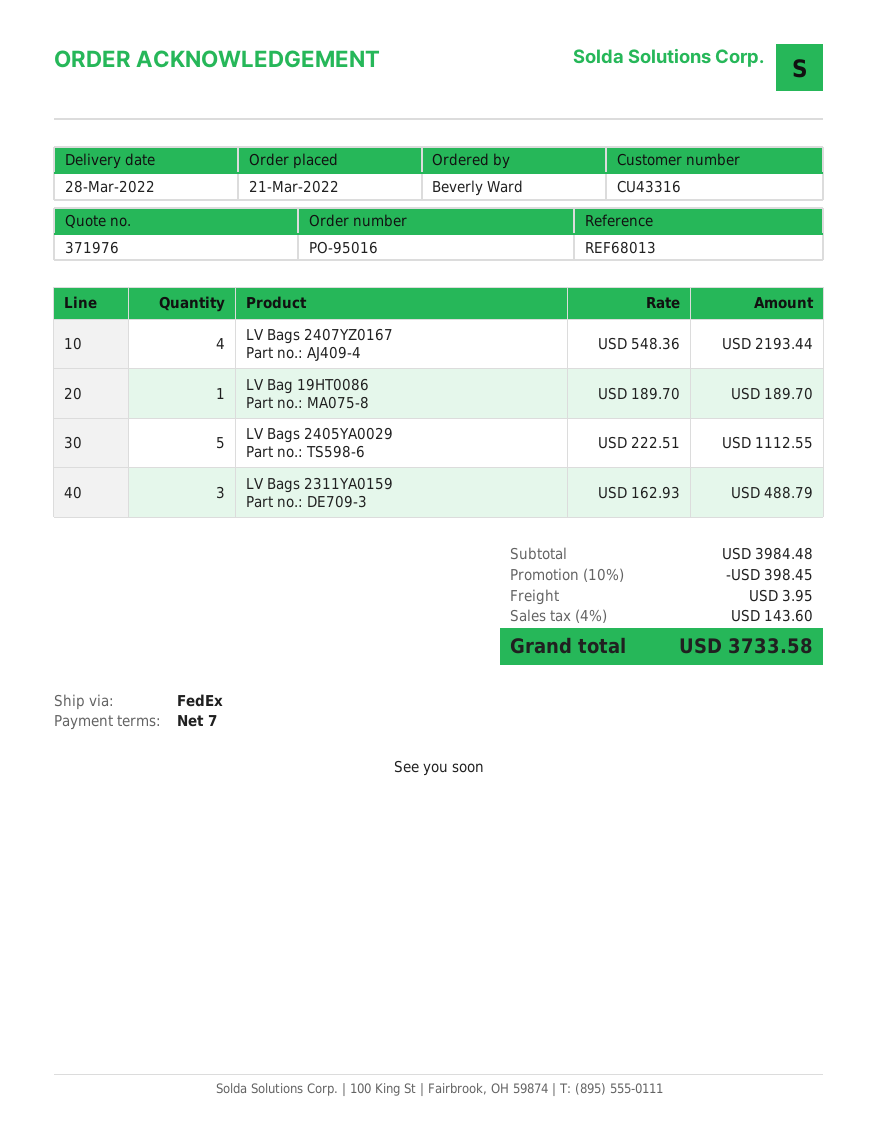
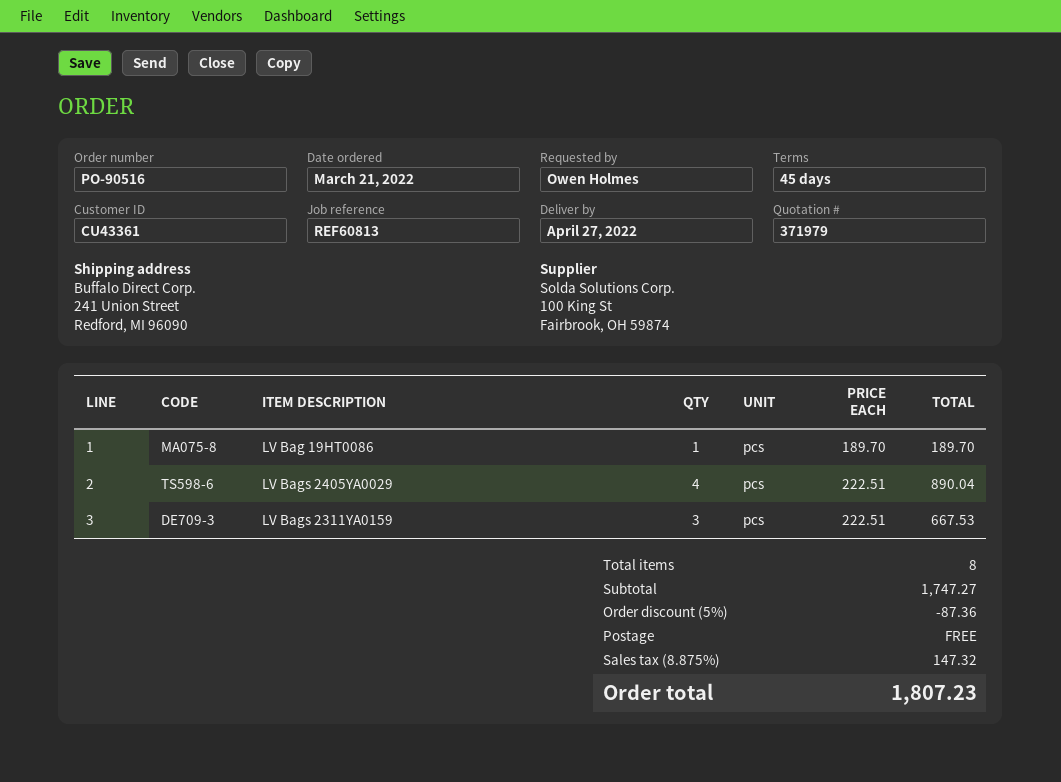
quote number: 371976 -> 371979
order number: PO-95016 -> PO-90516
delivery date: 2022-03-28 -> 2022-04-27
payment terms: 7 days -> 45 days
customer number: CU43316 -> CU43361
reference: REF68013 -> REF60813
ordered by: Beverly Ward -> Owen Holmes
LV Bags 2407YZ0167: 4 x 548.36 = 2193.44 -> none
LV Bags 2405YA0029: 5 x 222.51 = 1112.55 -> 4 x 222.51 = 890.04
LV Bags 2311YA0159: 3 x 162.93 = 488.79 -> 3 x 222.51 = 667.53
subtotal: 3984.48 -> 1747.27
discount: 10% = 398.45 -> 5% = 87.36
shipping: 3.95 -> 0.00
tax: 4% = 143.60 -> 8.875% = 147.32
total: 3733.58 -> 1807.23

